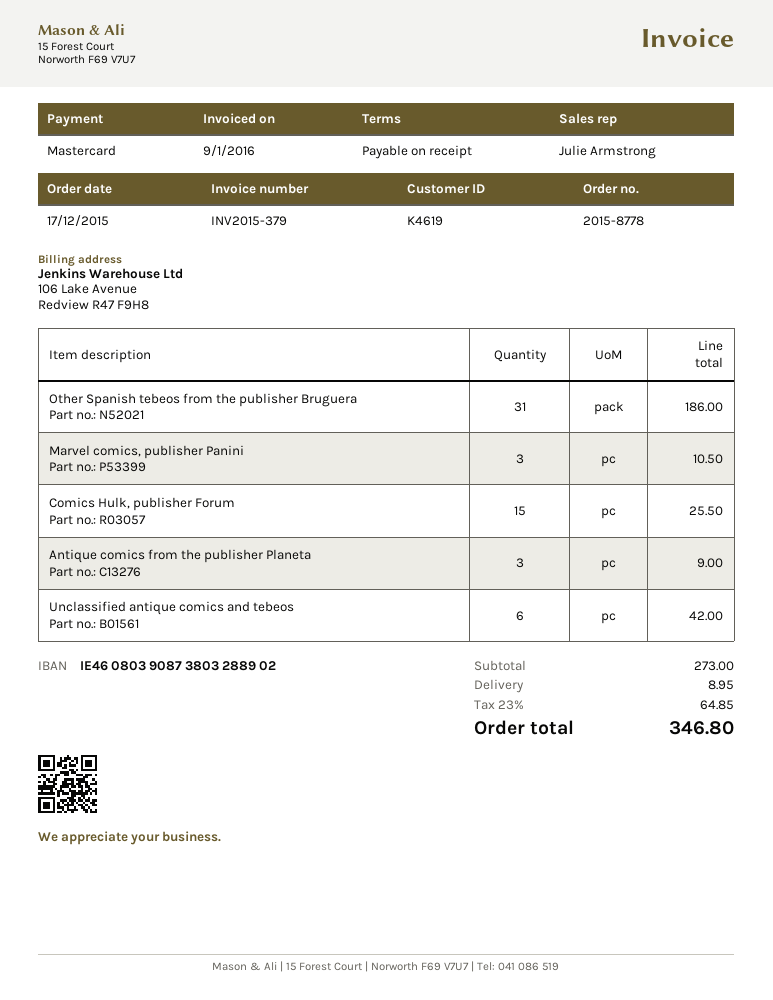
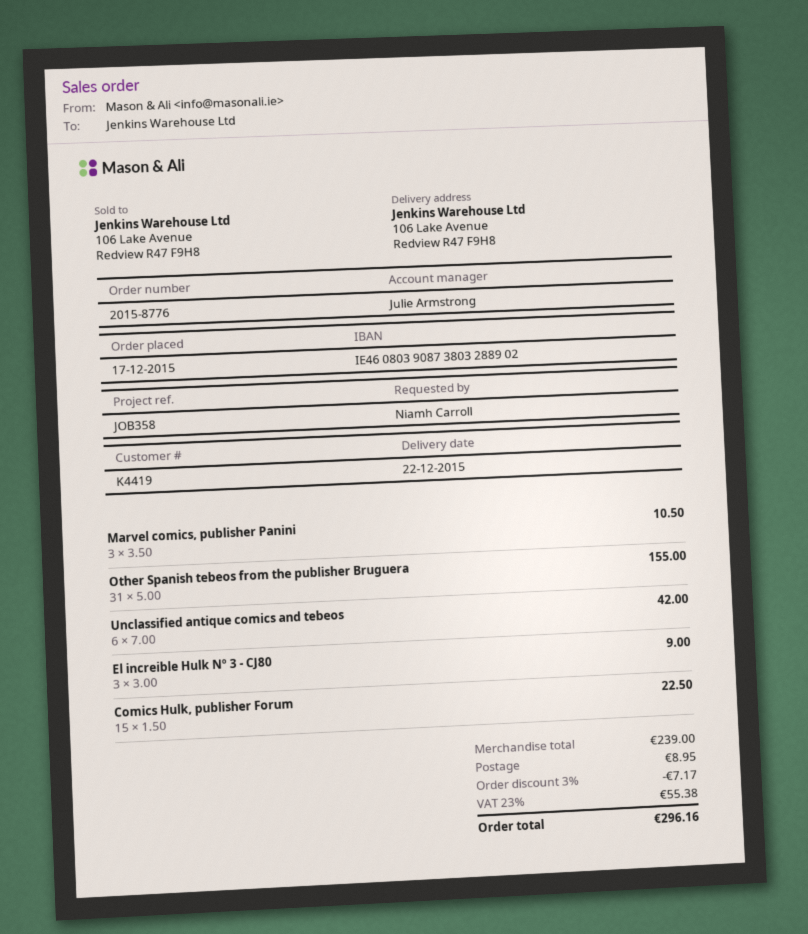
order number: 2015-8778 -> 2015-8776
customer number: K4619 -> K4419
Other Spanish tebeos from the publisher Bruguera: 31 for 186.00 -> 31 for 155.00
Comics Hulk, publisher Forum: 15 for 25.50 -> 15 for 22.50
Antique comics from the publisher Planeta: 3 for 9.00 -> none
El increible Hulk Nº 3 - CJ80: none -> 3 for 9.00
subtotal: 273.00 -> 239.00
discount: none -> 3% = 7.17
tax: 23% = 64.85 -> 23% = 55.38
total: 346.80 -> 296.16

